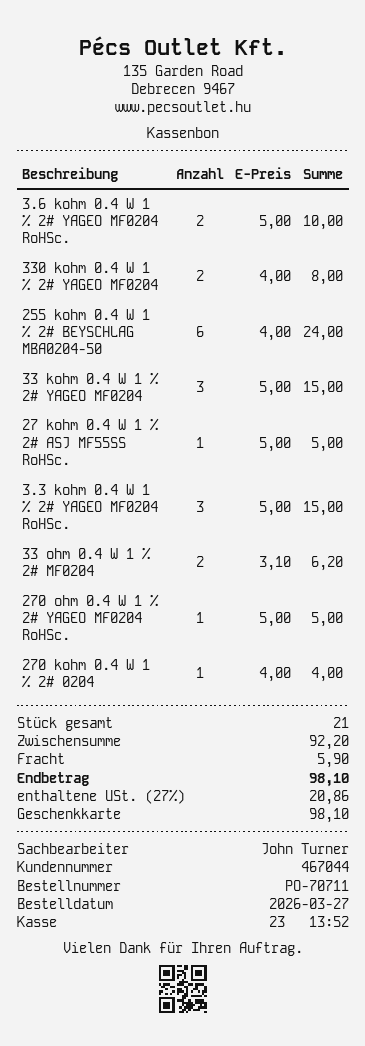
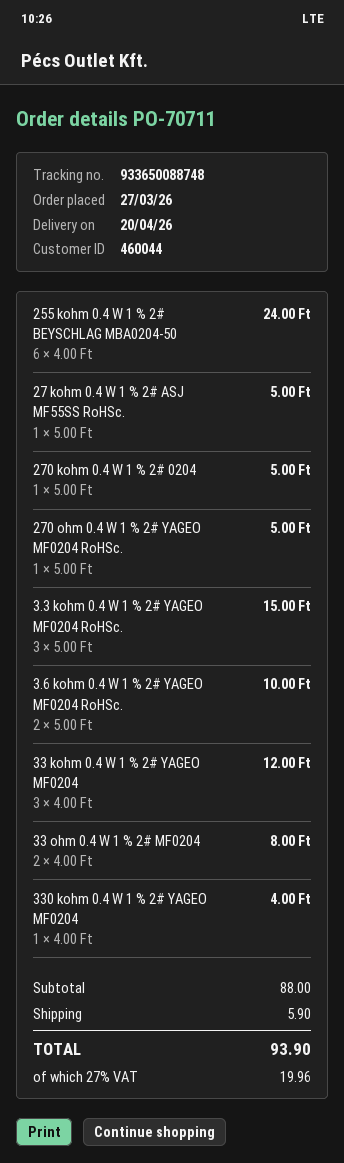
customer number: 467044 -> 460044
330 kohm 0.4 W 1 % 2# YAGEO MF0204: 2 x 4.00 = 8.00 -> 1 x 4.00 = 4.00
33 kohm 0.4 W 1 % 2# YAGEO MF0204: 3 x 5.00 = 15.00 -> 3 x 4.00 = 12.00
33 ohm 0.4 W 1 % 2# MF0204: 2 x 3.10 = 6.20 -> 2 x 4.00 = 8.00
270 kohm 0.4 W 1 % 2# 0204: 1 x 4.00 = 4.00 -> 1 x 5.00 = 5.00
subtotal: 92.20 -> 88.00
tax: 27% = 20.86 -> 27% = 19.96
total: 98.10 -> 93.90

